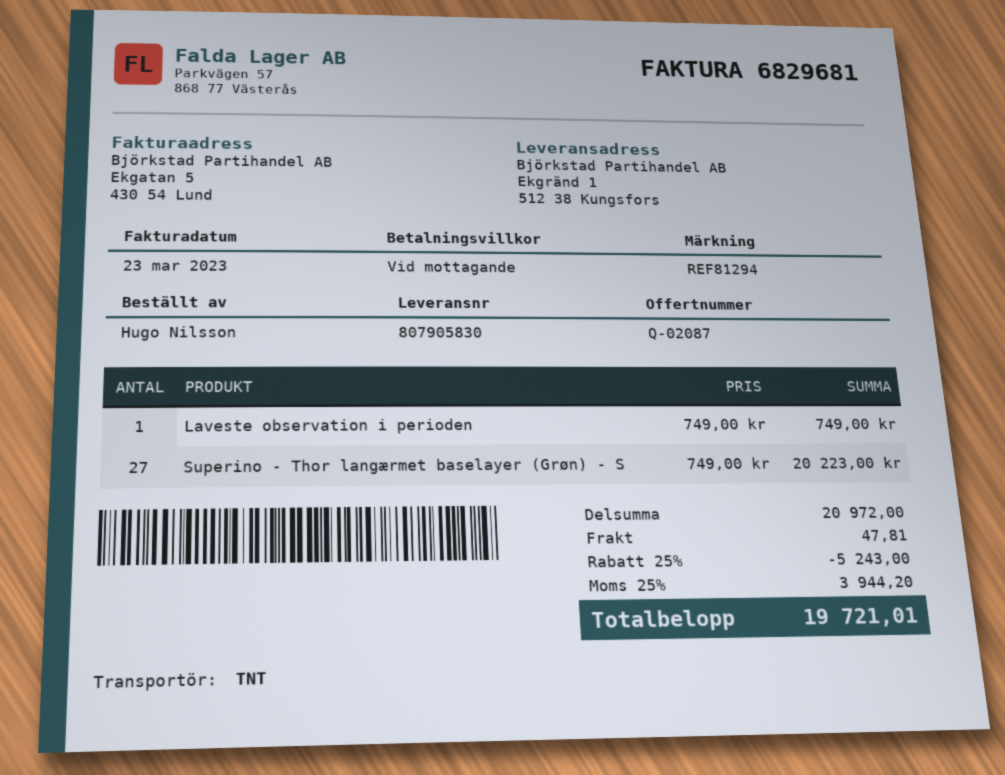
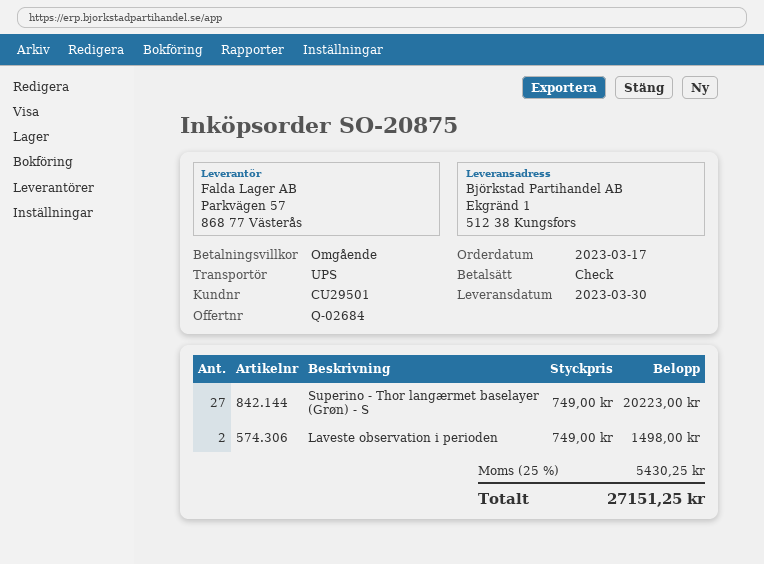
quote number: Q-02087 -> Q-02684
shipping method: TNT -> UPS
Laveste observation i perioden: 1 x 749.00 = 749.00 -> 2 x 749.00 = 1498.00
discount: 25% = 5243.00 -> none
shipping: 47.81 -> none
tax: 25% = 3944.20 -> 25% = 5430.25
total: 19721.01 -> 27151.25

